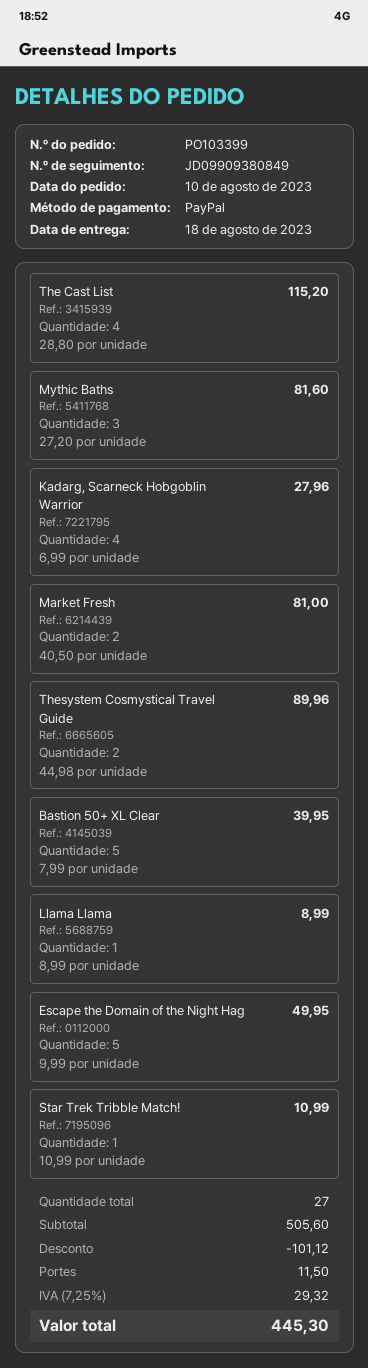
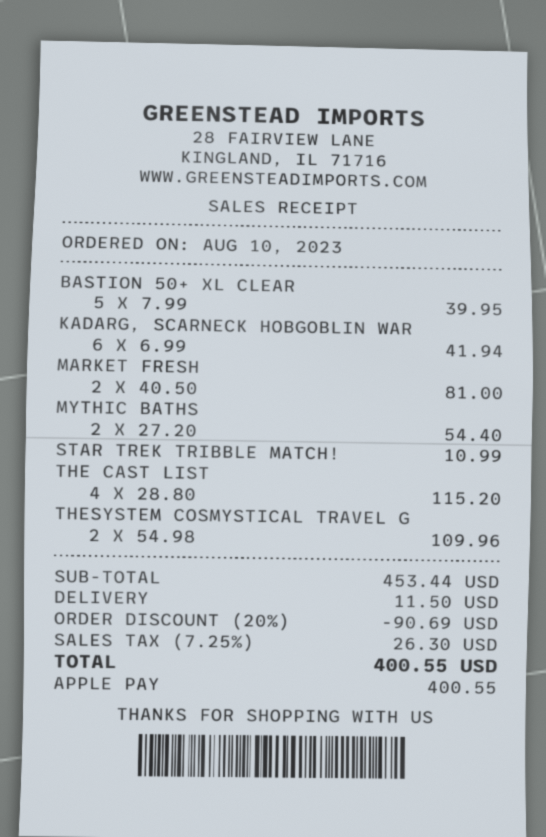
payment method: PayPal -> Apple Pay
Mythic Baths: 3 x 27.20 = 81.60 -> 2 x 27.20 = 54.40
Kadarg, Scarneck Hobgoblin Warrior: 4 x 6.99 = 27.96 -> 6 x 6.99 = 41.94
Thesystem Cosmystical Travel Guide: 2 x 44.98 = 89.96 -> 2 x 54.98 = 109.96
Llama Llama: 1 x 8.99 = 8.99 -> none
Escape the Domain of the Night Hag: 5 x 9.99 = 49.95 -> none
subtotal: 505.60 -> 453.44
discount: 101.12 -> 90.69
tax: 7.25% = 29.32 -> 7.25% = 26.30
total: 445.30 -> 400.55

